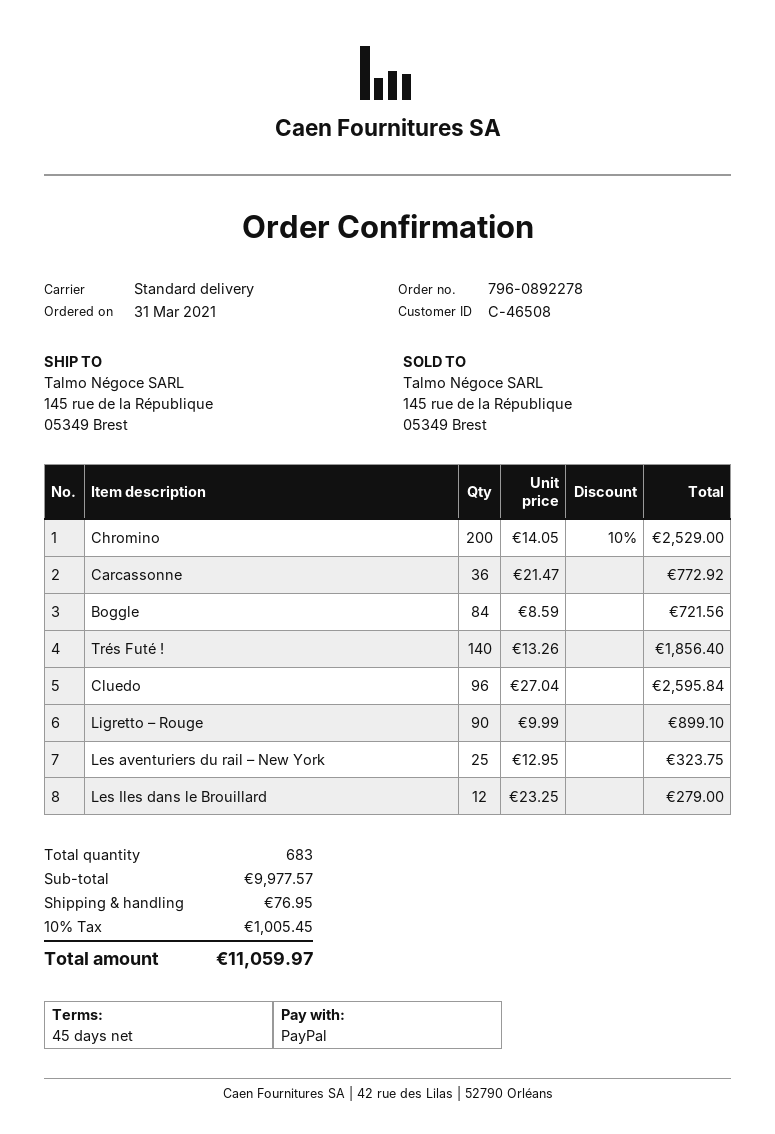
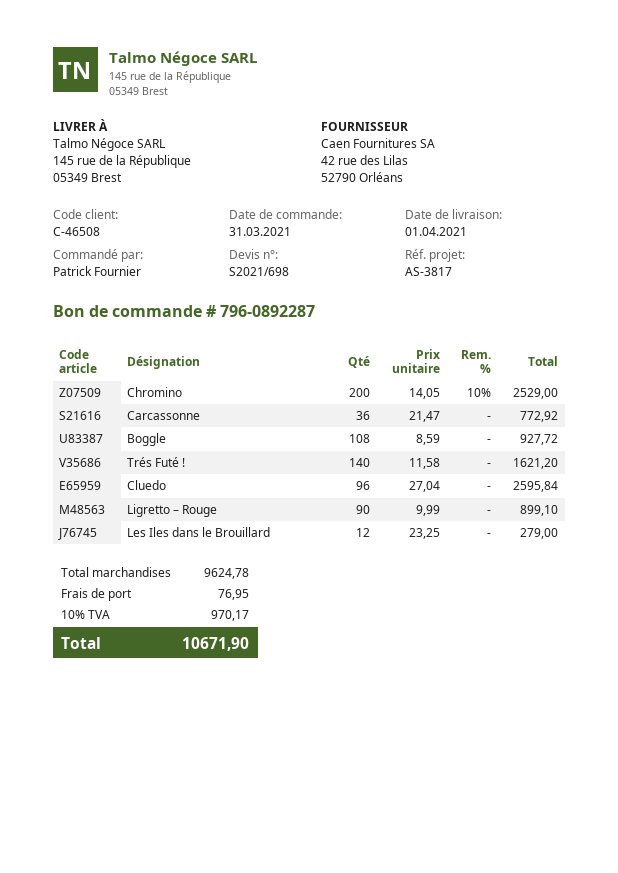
order number: 796-0892278 -> 796-0892287
Boggle: 84 x 8.59 = 721.56 -> 108 x 8.59 = 927.72
Trés Futé !: 140 x 13.26 = 1856.40 -> 140 x 11.58 = 1621.20
Les aventuriers du rail – New York: 25 x 12.95 = 323.75 -> none
subtotal: 9977.57 -> 9624.78
tax: 10% = 1005.45 -> 10% = 970.17
total: 11059.97 -> 10671.90

